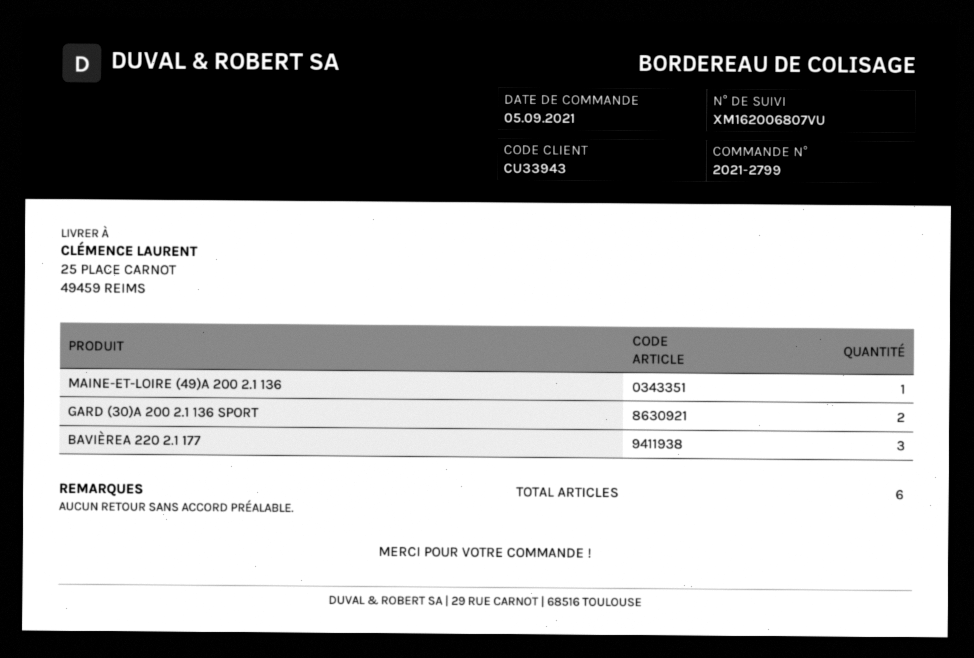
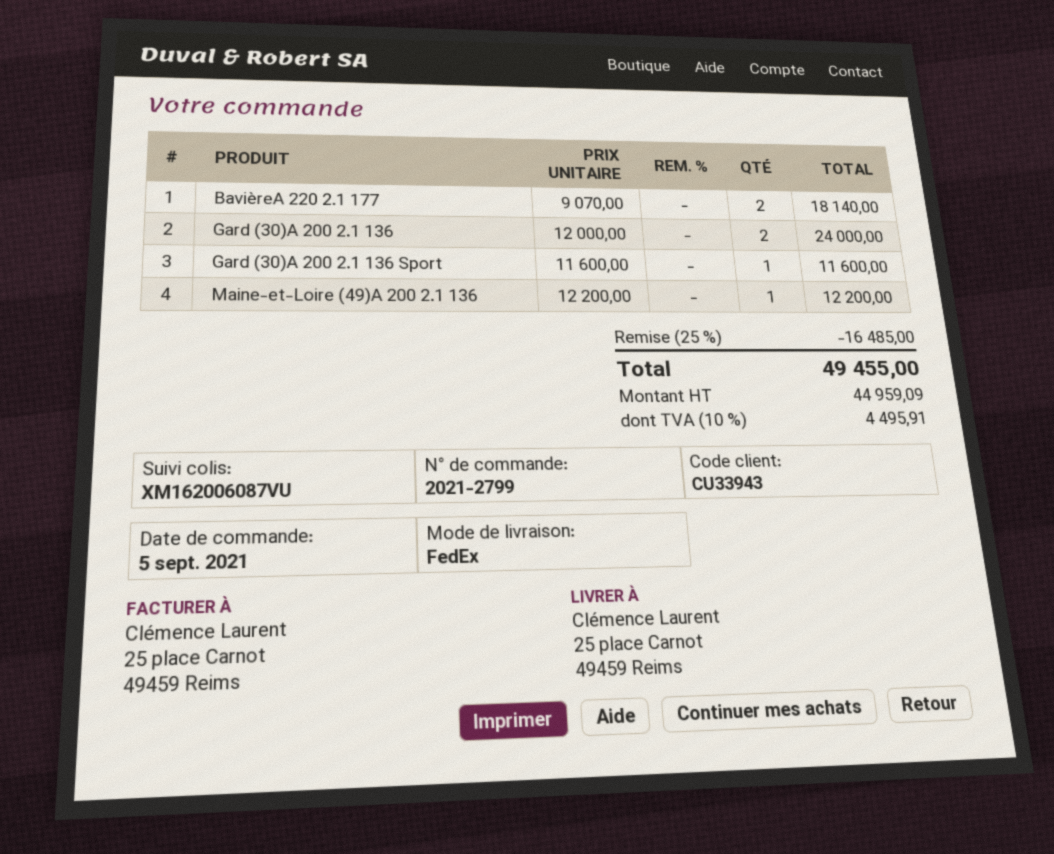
tracking number: XM162006807VU -> XM162006087VU
GARD (30)A 200 2.1 136 SPORT: 2 -> 1
BAVIÈREA 220 2.1 177: 3 -> 2
Gard (30)A 200 2.1 136: none -> 2

